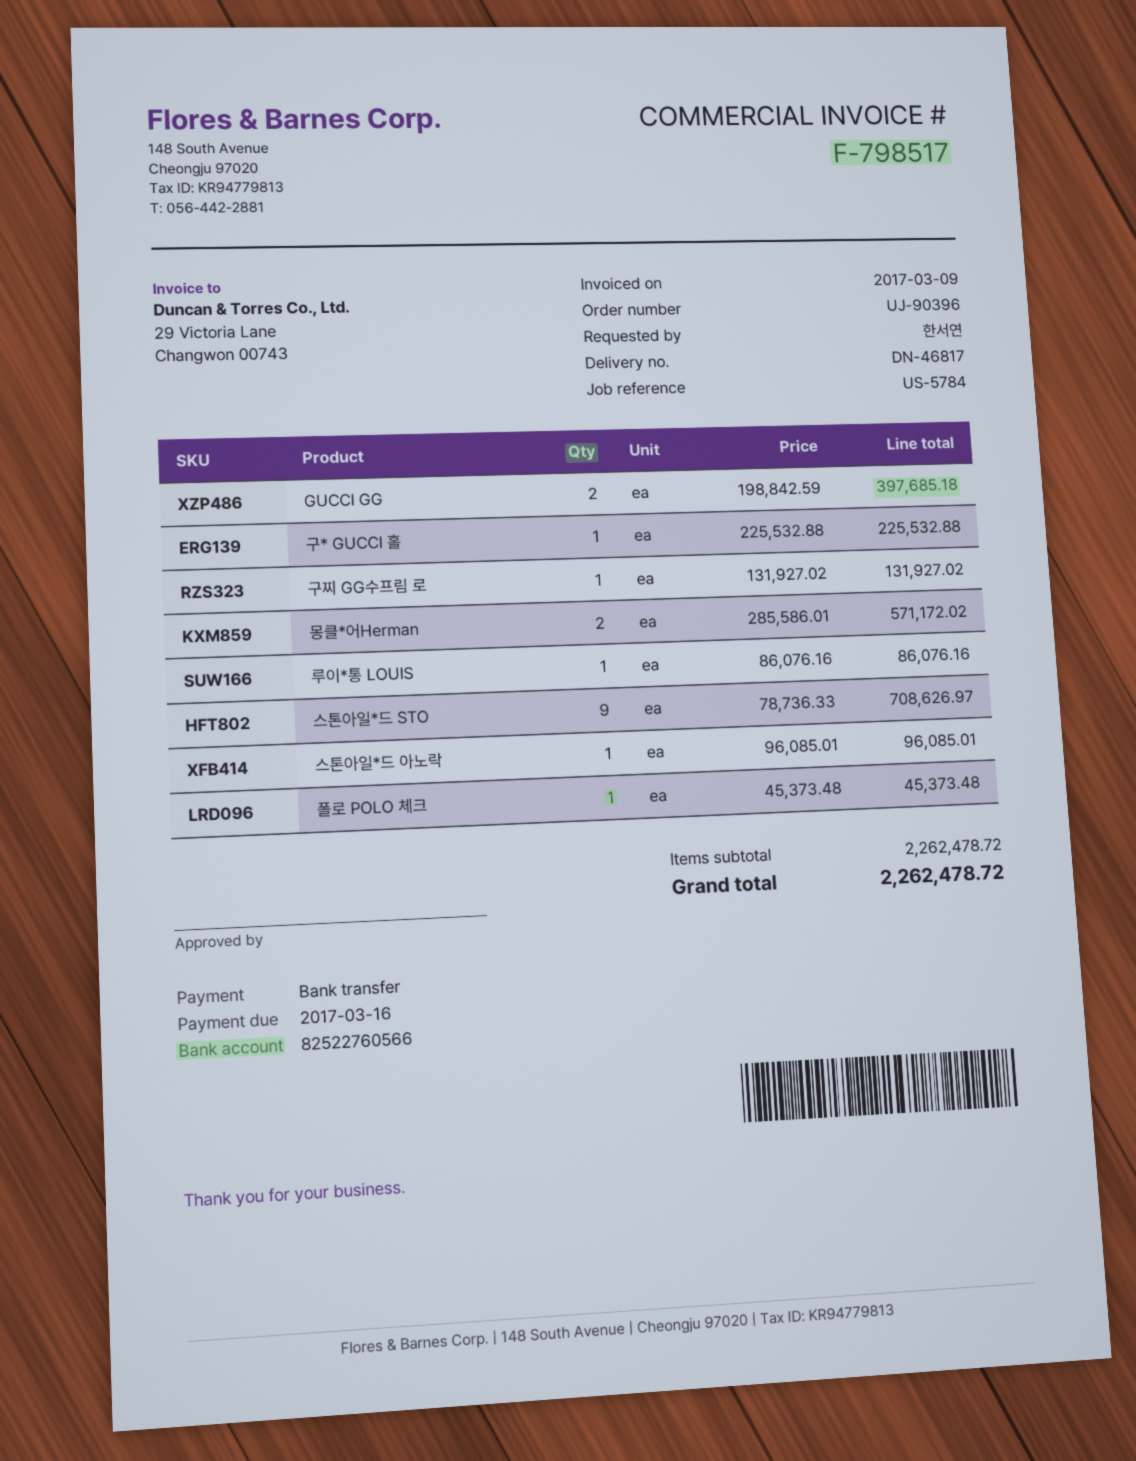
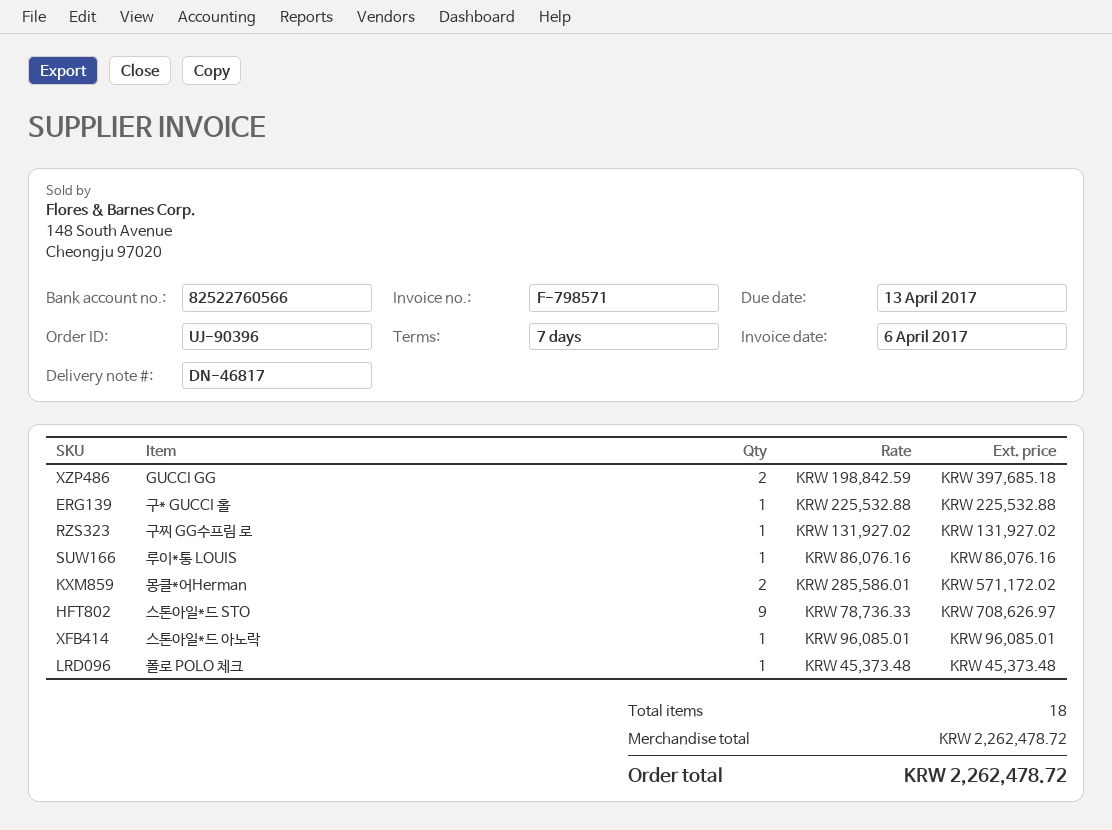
invoice number: F-798517 -> F-798571
invoice date: 2017-03-09 -> 2017-04-06
due date: 2017-03-16 -> 2017-04-13

